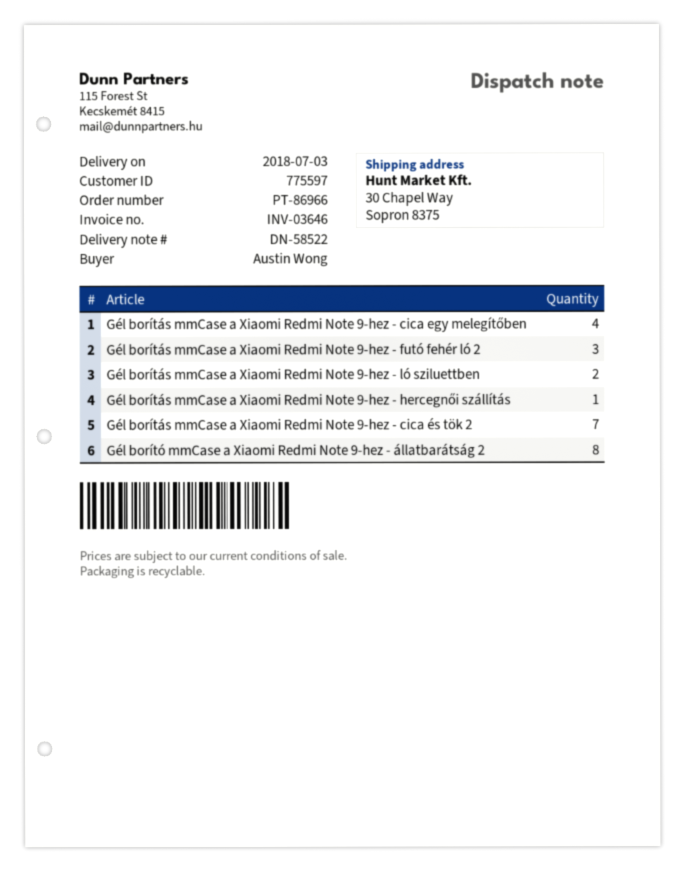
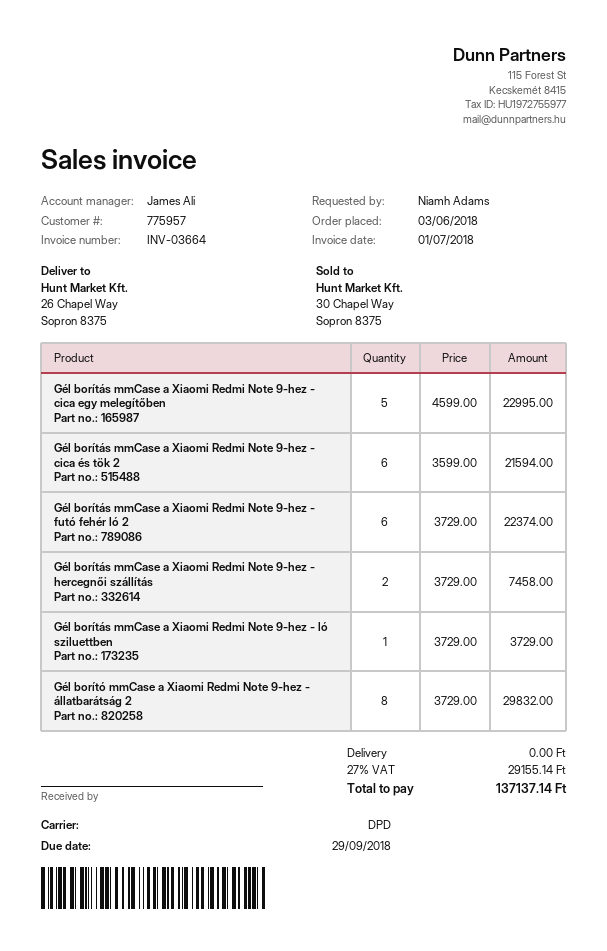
invoice number: INV-03646 -> INV-03664
customer number: 775597 -> 775957
ordered by: Austin Wong -> Niamh Adams
ship to: 30 Chapel Way, Sopron 8375 -> 26 Chapel Way, Sopron 8375
Gél borítás mmCase a Xiaomi Redmi Note 9-hez - cica egy melegítőben: 4 -> 5
Gél borítás mmCase a Xiaomi Redmi Note 9-hez - futó fehér ló 2: 3 -> 6
Gél borítás mmCase a Xiaomi Redmi Note 9-hez - ló sziluettben: 2 -> 1
Gél borítás mmCase a Xiaomi Redmi Note 9-hez - hercegnői szállítás: 1 -> 2
Gél borítás mmCase a Xiaomi Redmi Note 9-hez - cica és tök 2: 7 -> 6

